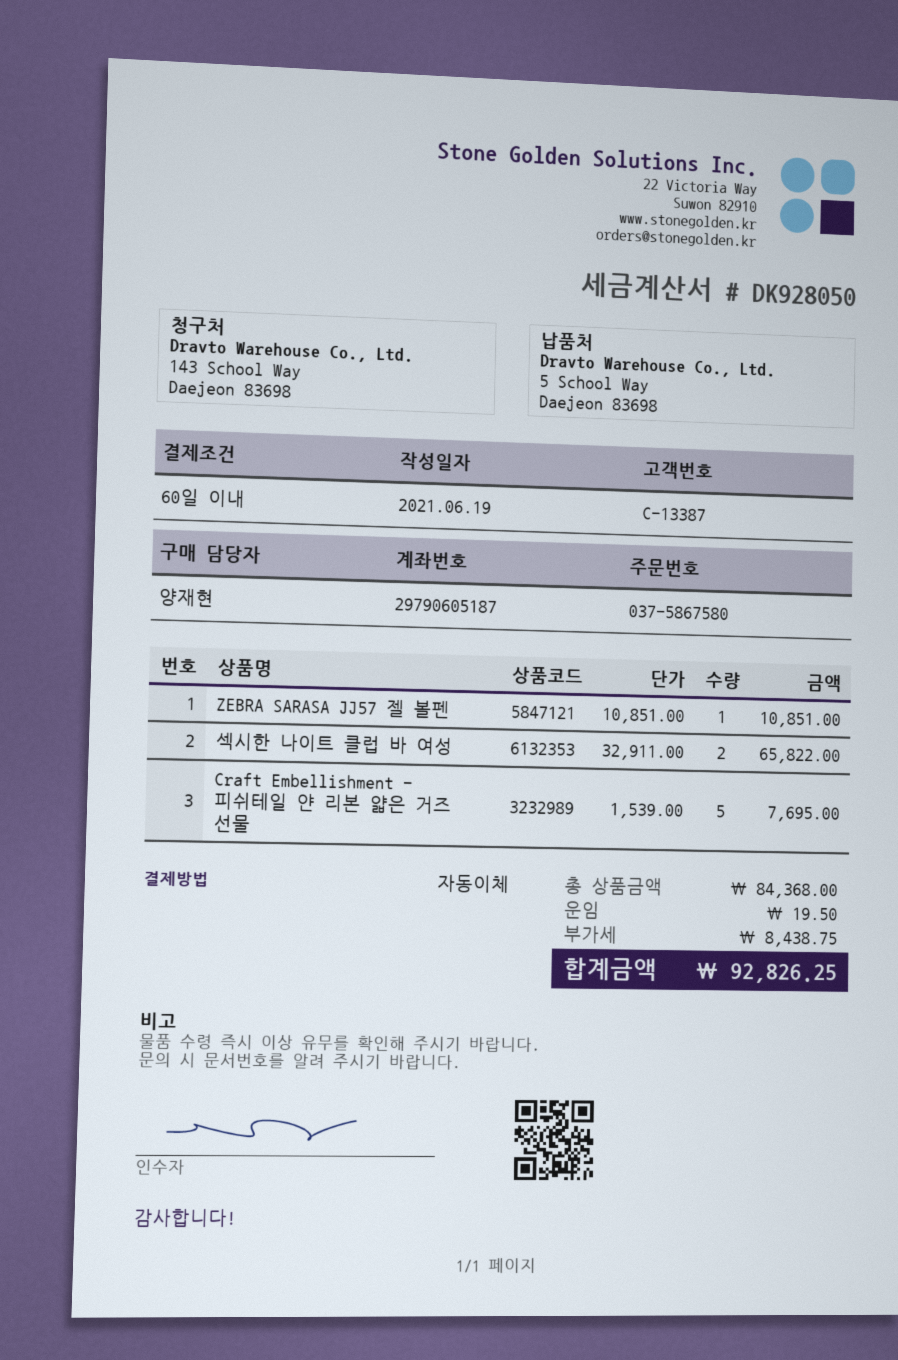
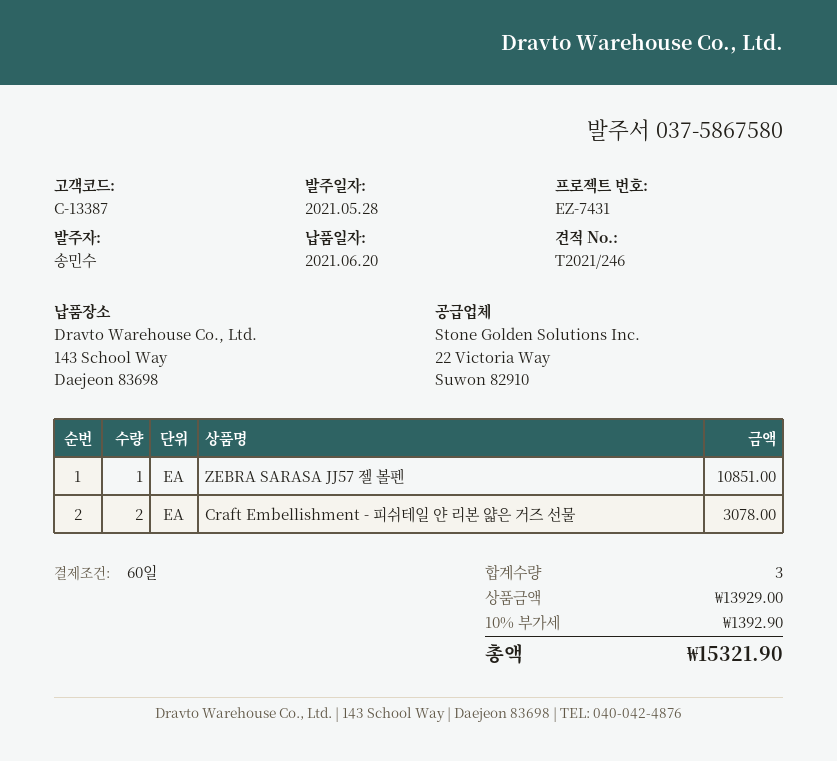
ordered by: 양재현 -> 송민수
ship to: 5 School Way, Daejeon 83698 -> 143 School Way, Daejeon 83698
섹시한 나이트 클럽 바 여성: 2 for 65822.00 -> none
Craft Embellishment - 피쉬테일 얀 리본 얇은 거즈 선물: 5 for 7695.00 -> 2 for 3078.00
subtotal: 84368.00 -> 13929.00
shipping: 19.50 -> none
tax: 8438.75 -> 1392.90
total: 92826.25 -> 15321.90

